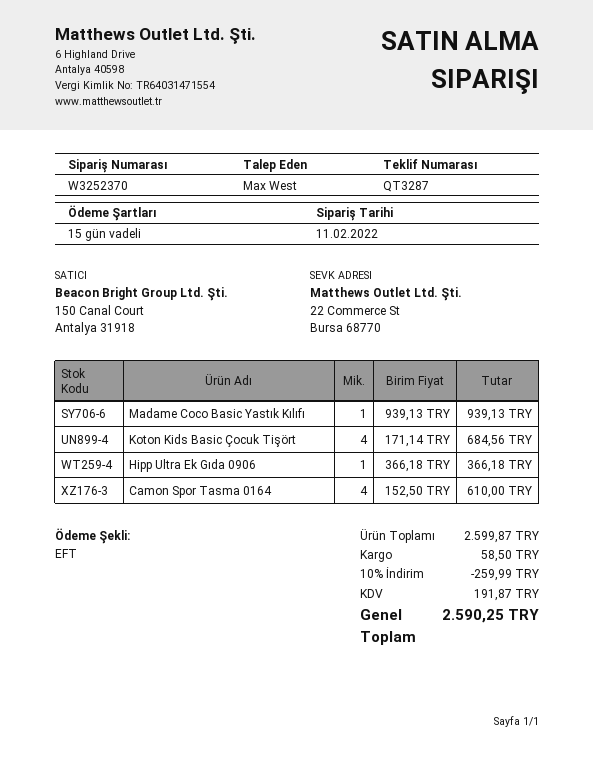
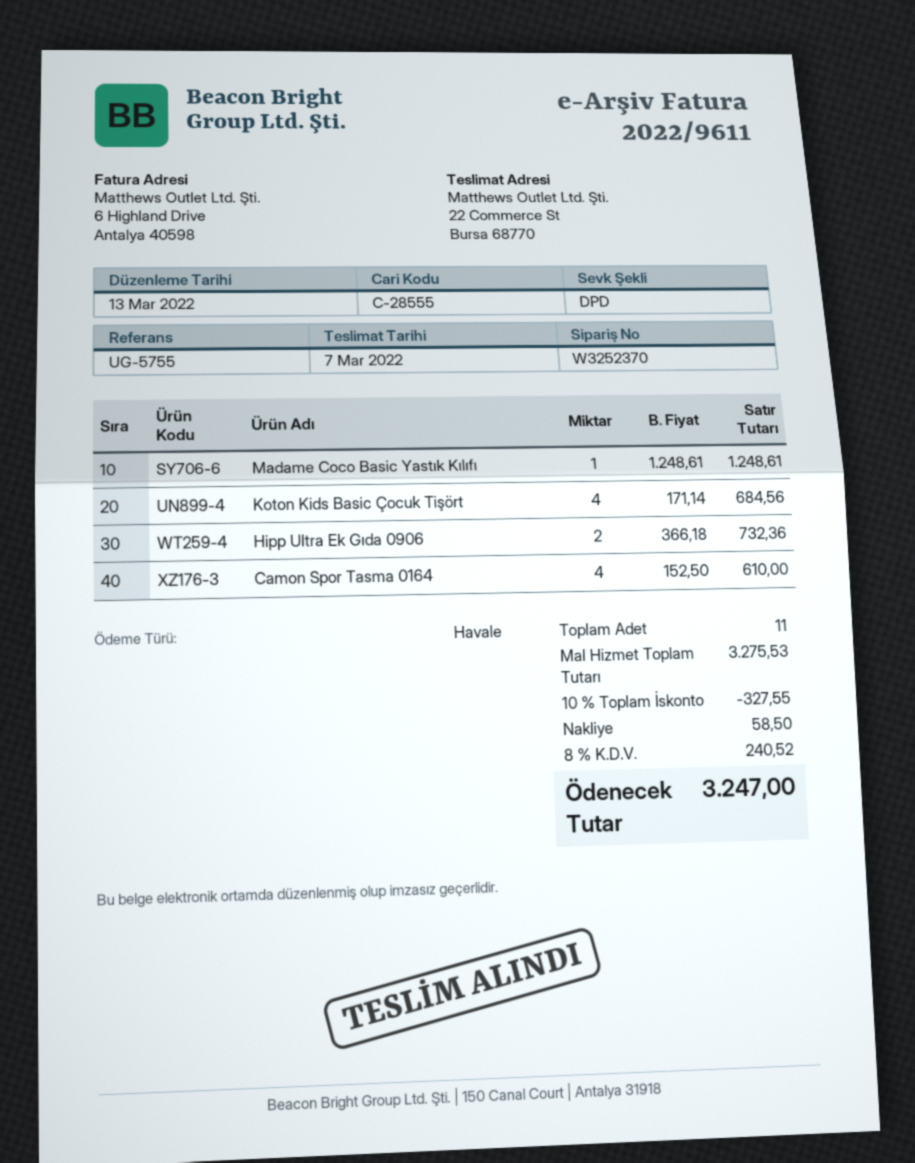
Madame Coco Basic Yastık Kılıfı: 1 x 939.13 = 939.13 -> 1 x 1248.61 = 1248.61
Hipp Ultra Ek Gıda 0906: 1 x 366.18 = 366.18 -> 2 x 366.18 = 732.36
subtotal: 2599.87 -> 3275.53
discount: 10% = 259.99 -> 10% = 327.55
tax: 191.87 -> 240.52
total: 2590.25 -> 3247.00

